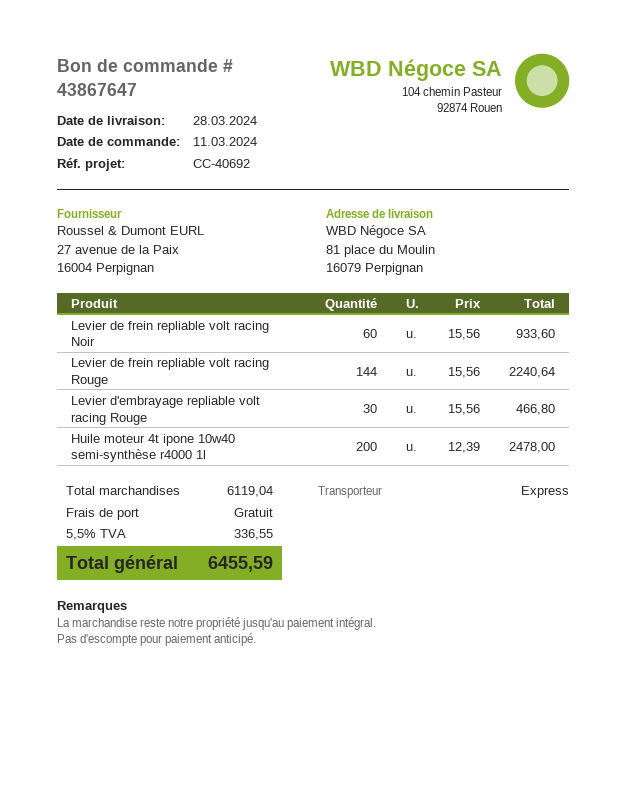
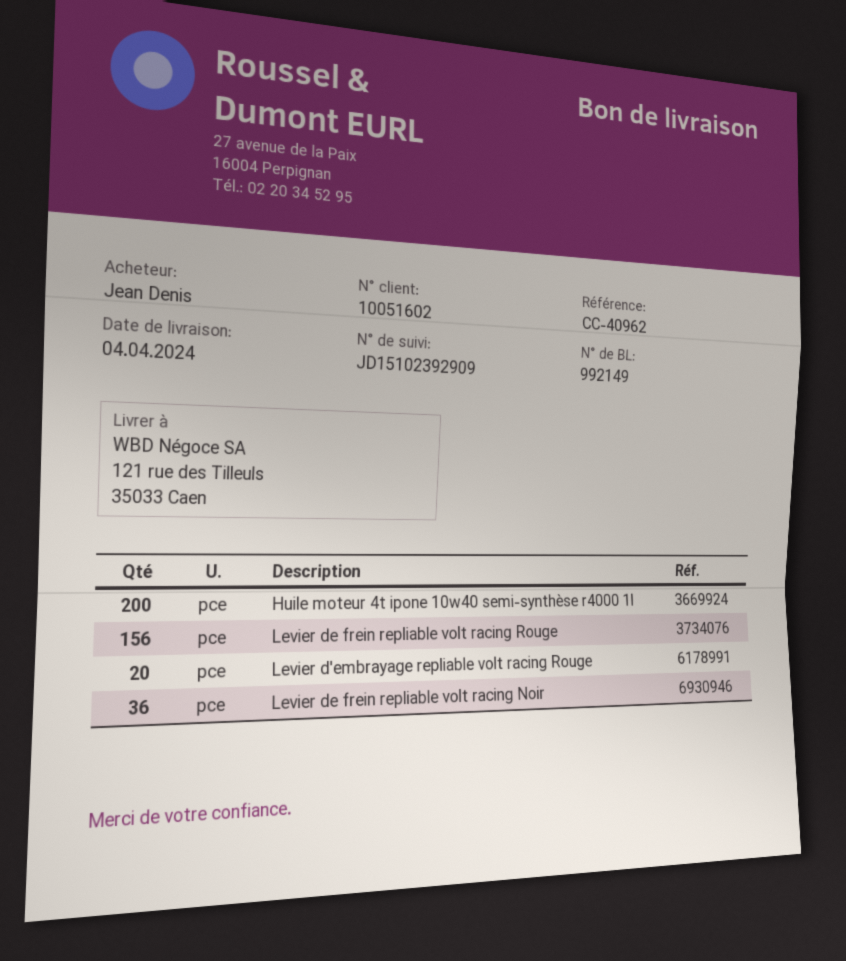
delivery date: 2024-03-28 -> 2024-04-04
reference: CC-40692 -> CC-40962
ship to: 81 place du Moulin, 16079 Perpignan -> 121 rue des Tilleuls, 35033 Caen
Levier de frein repliable volt racing Noir: 60 -> 36
Levier de frein repliable volt racing Rouge: 144 -> 156
Levier d'embrayage repliable volt racing Rouge: 30 -> 20

